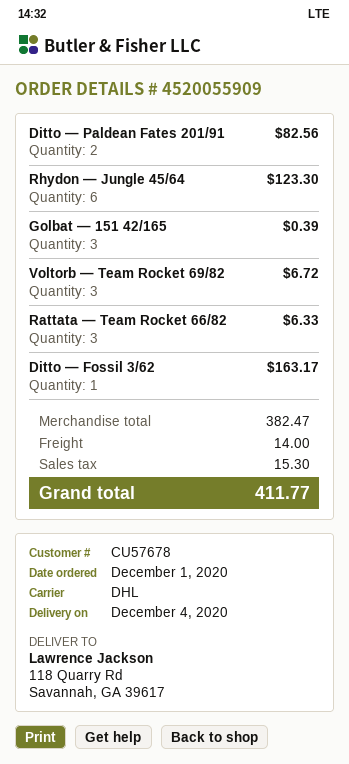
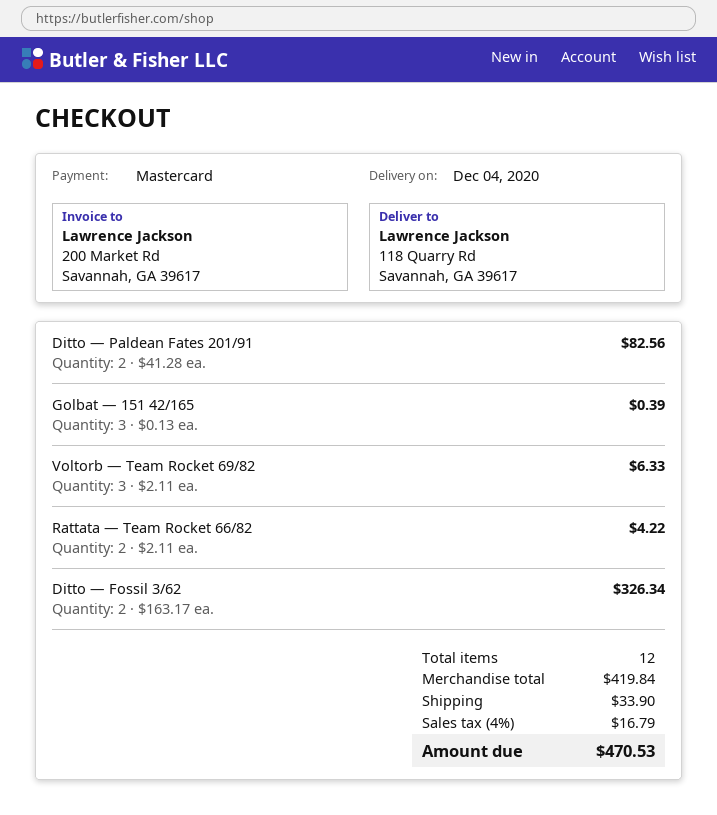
Rhydon — Jungle 45/64: 6 for 123.30 -> none
Voltorb — Team Rocket 69/82: 3 for 6.72 -> 3 for 6.33
Rattata — Team Rocket 66/82: 3 for 6.33 -> 2 for 4.22
Ditto — Fossil 3/62: 1 for 163.17 -> 2 for 326.34
subtotal: 382.47 -> 419.84
shipping: 14.00 -> 33.90
tax: 15.30 -> 16.79
total: 411.77 -> 470.53

